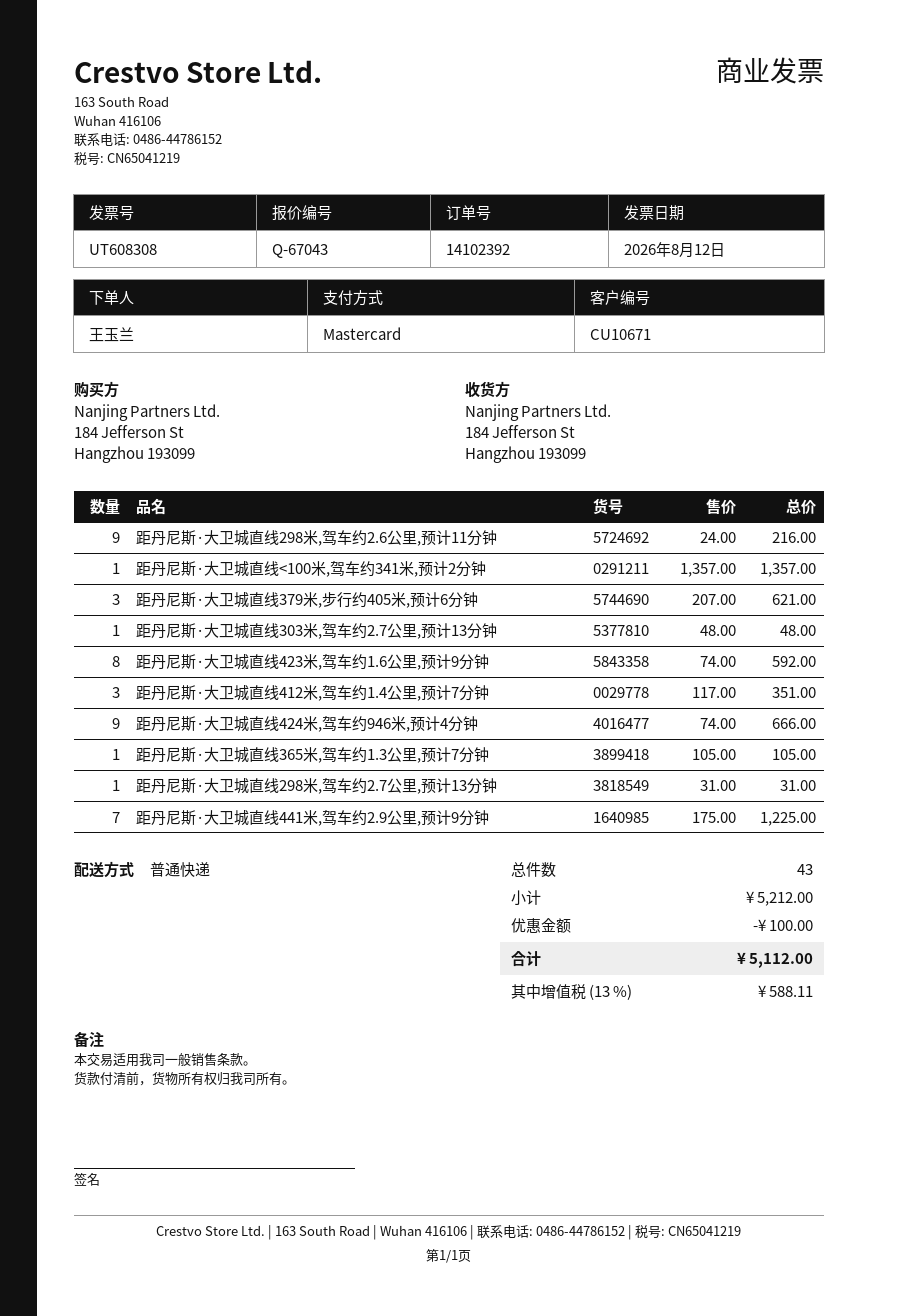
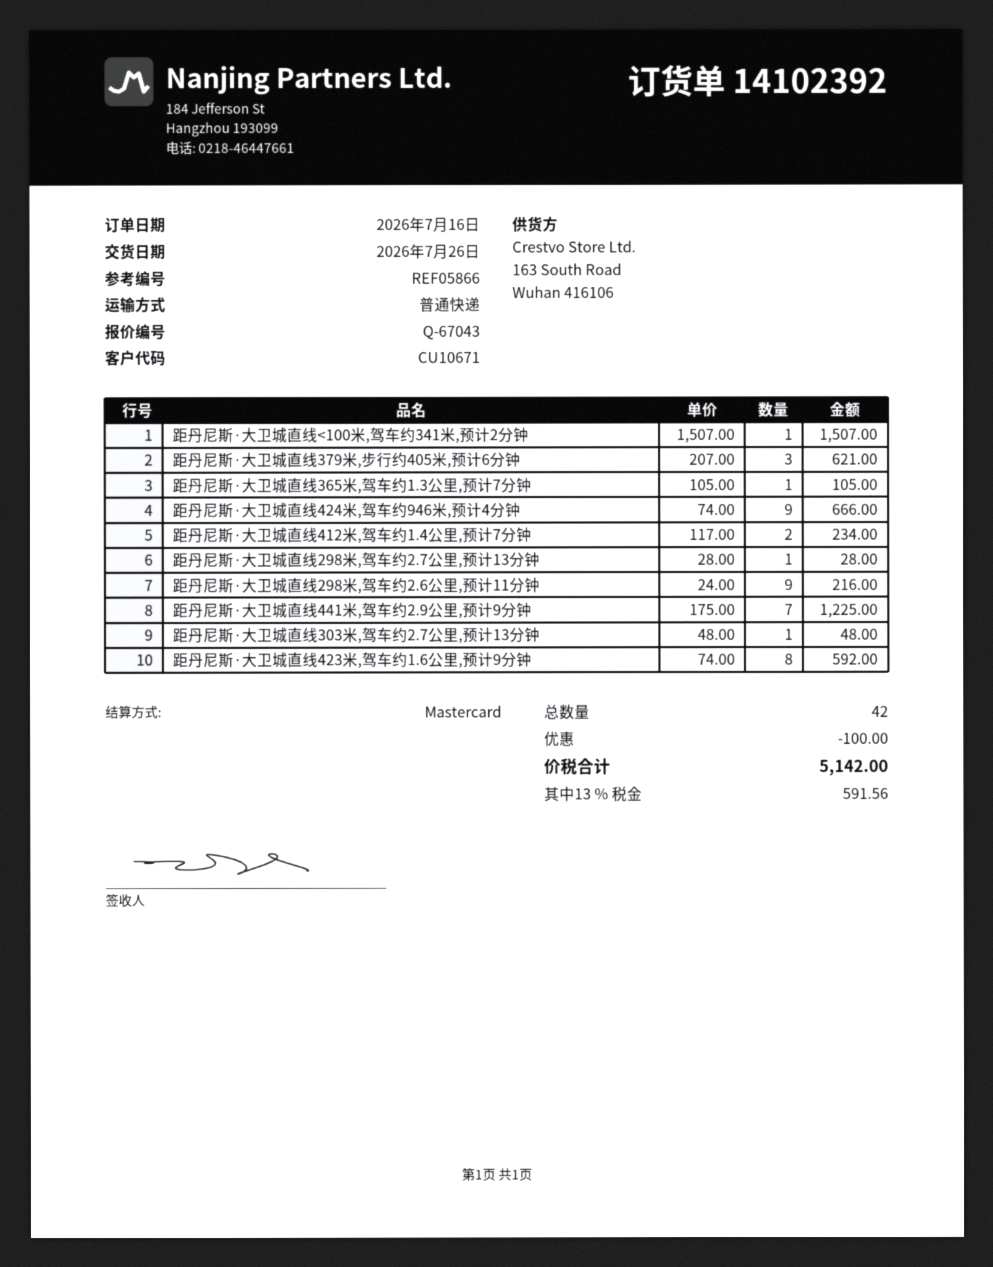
距丹尼斯·大卫城直线<100米,驾车约341米,预计2分钟: 1 x 1357.00 = 1357.00 -> 1 x 1507.00 = 1507.00
距丹尼斯·大卫城直线412米,驾车约1.4公里,预计7分钟: 3 x 117.00 = 351.00 -> 2 x 117.00 = 234.00
距丹尼斯·大卫城直线298米,驾车约2.7公里,预计13分钟: 1 x 31.00 = 31.00 -> 1 x 28.00 = 28.00
total quantity: 43 -> 42
tax: 13% = 588.11 -> 13% = 591.56
total: 5112.00 -> 5142.00

